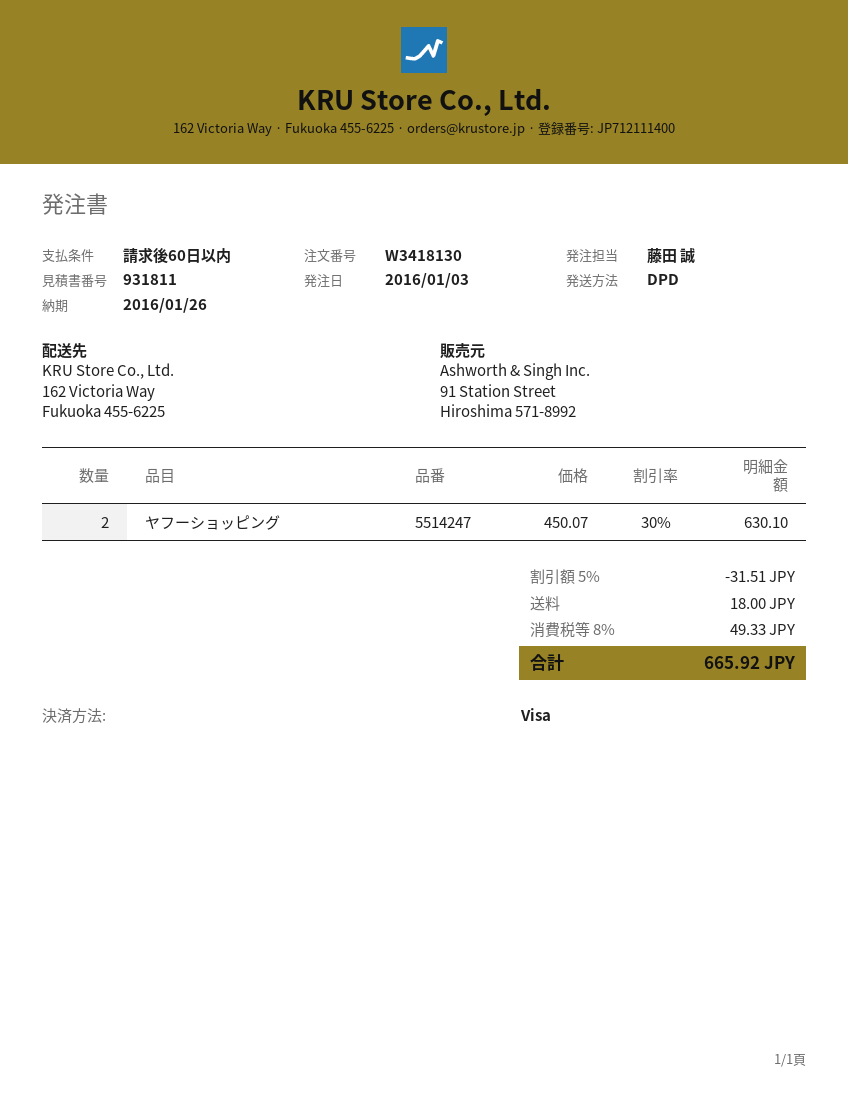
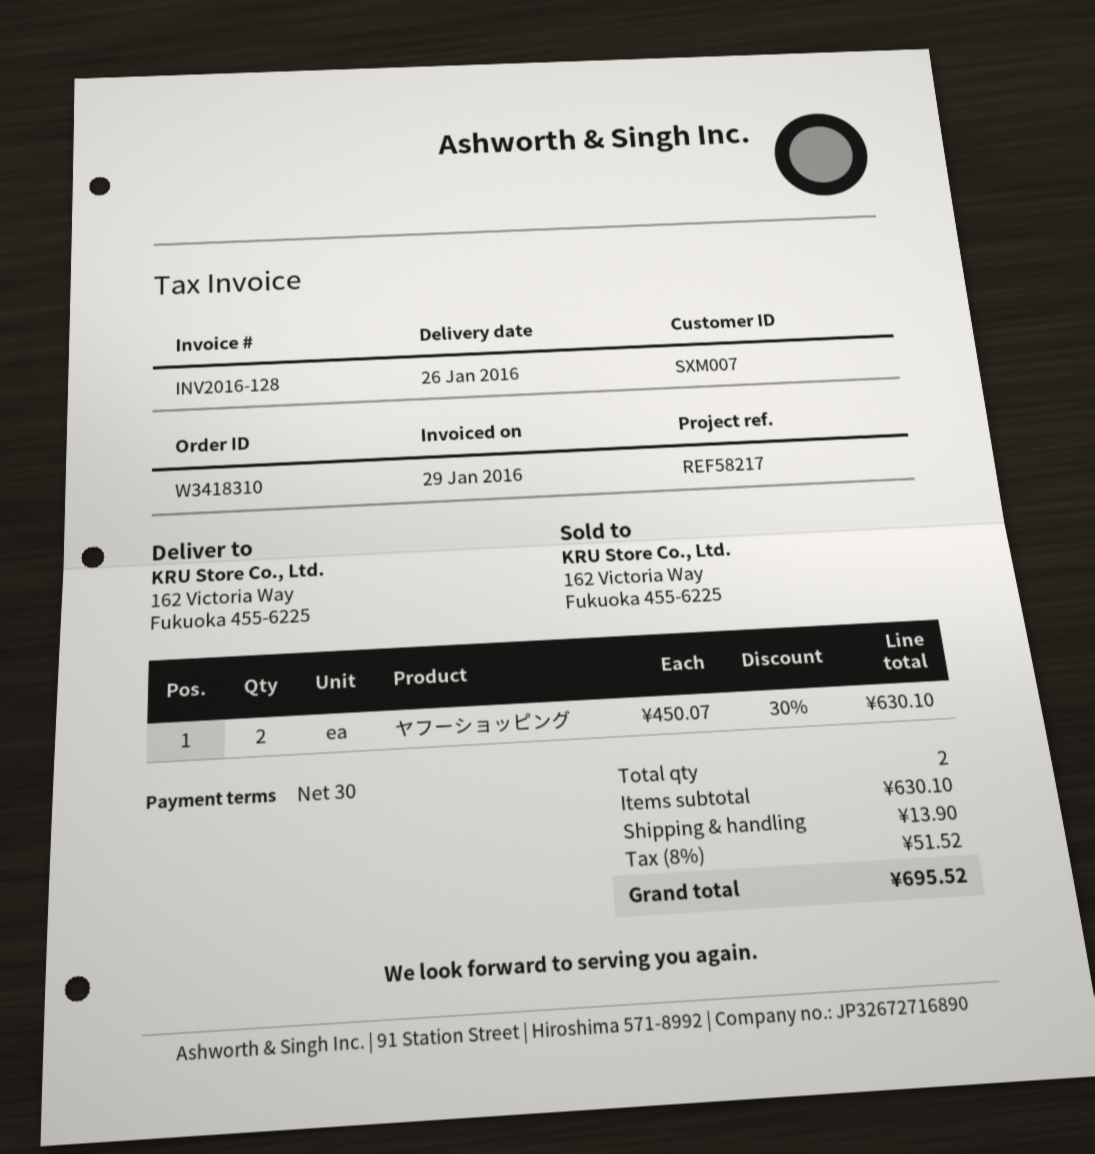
order number: W3418130 -> W3418310
payment terms: 60 days -> 30 days
discount: 5% = 31.51 -> none
shipping: 18.00 -> 13.90
tax: 8% = 49.33 -> 8% = 51.52
total: 665.92 -> 695.52

